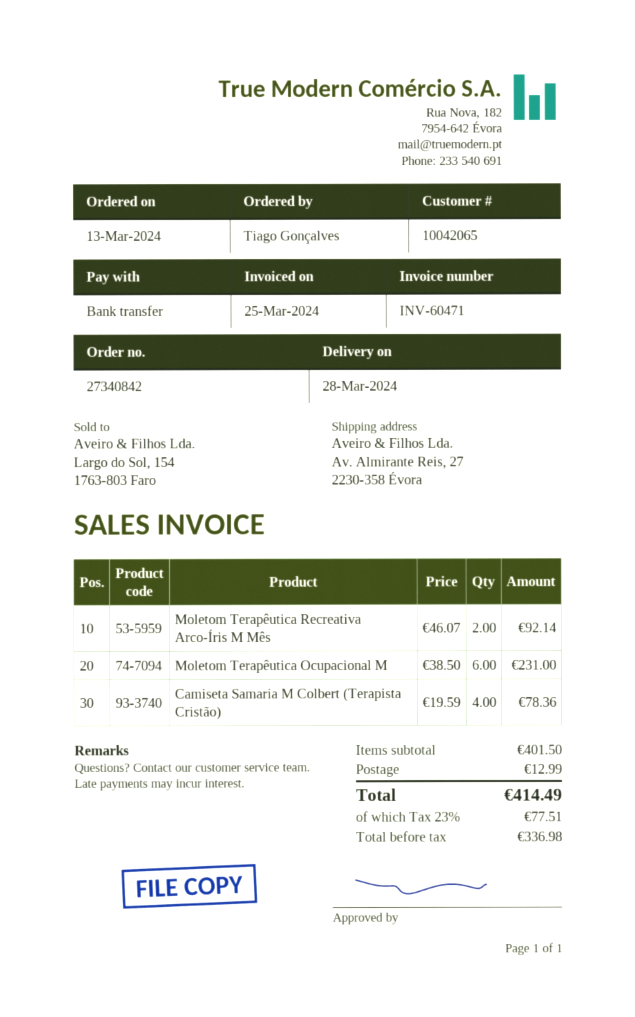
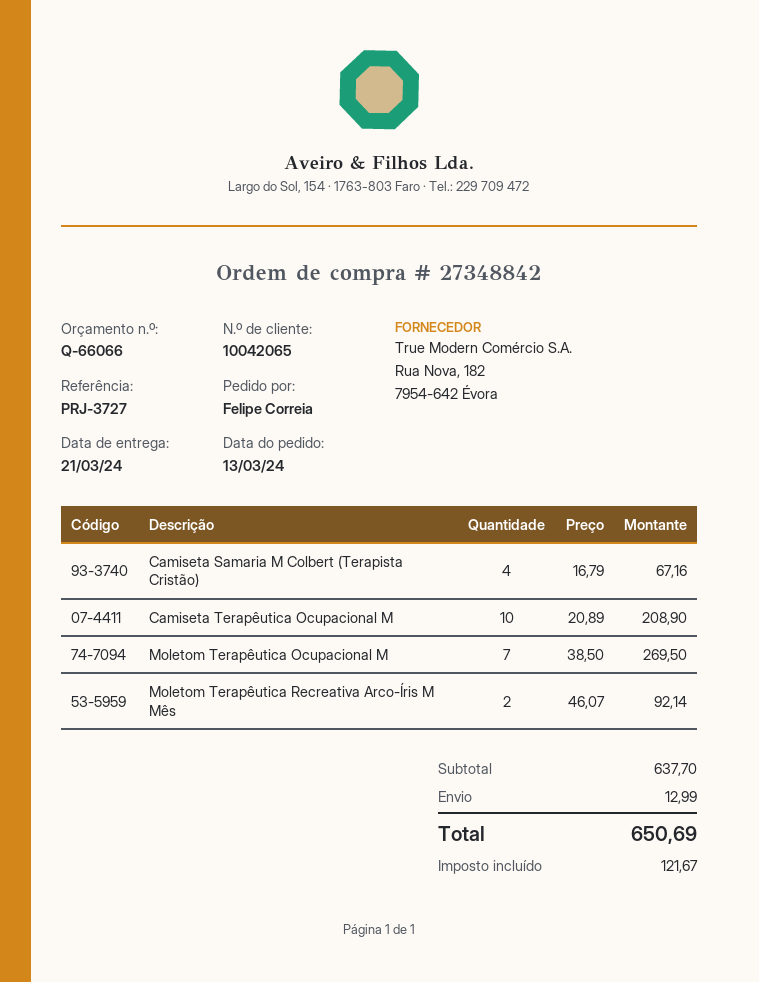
order number: 27340842 -> 27348842
delivery date: 2024-03-28 -> 2024-03-21
ordered by: Tiago Gonçalves -> Felipe Correia
Moletom Terapêutica Ocupacional M: 6 x 38.50 = 231.00 -> 7 x 38.50 = 269.50
Camiseta Samaria M Colbert (Terapista Cristão): 4 x 19.59 = 78.36 -> 4 x 16.79 = 67.16
Camiseta Terapêutica Ocupacional M: none -> 10 x 20.89 = 208.90
subtotal: 401.50 -> 637.70
tax: 77.51 -> 121.67
total: 414.49 -> 650.69

